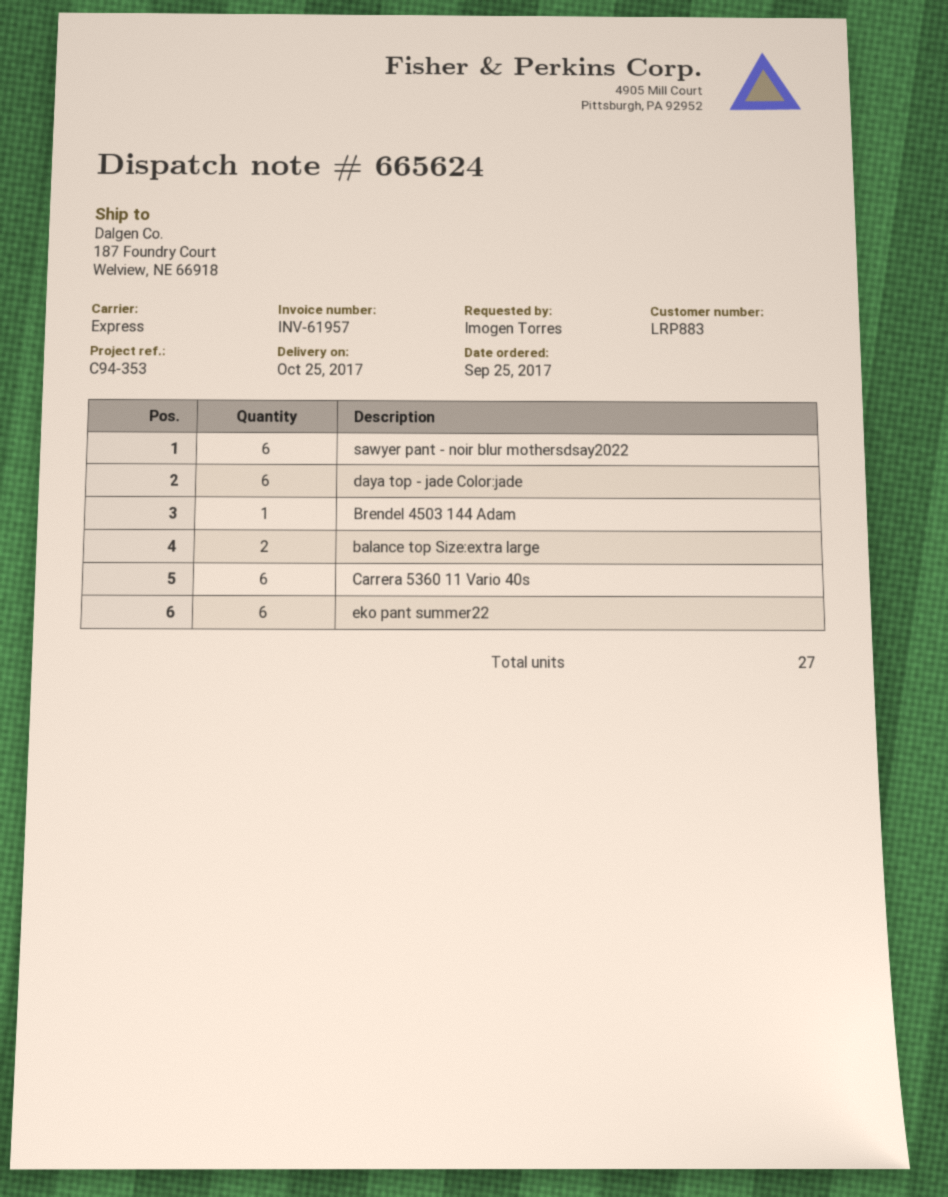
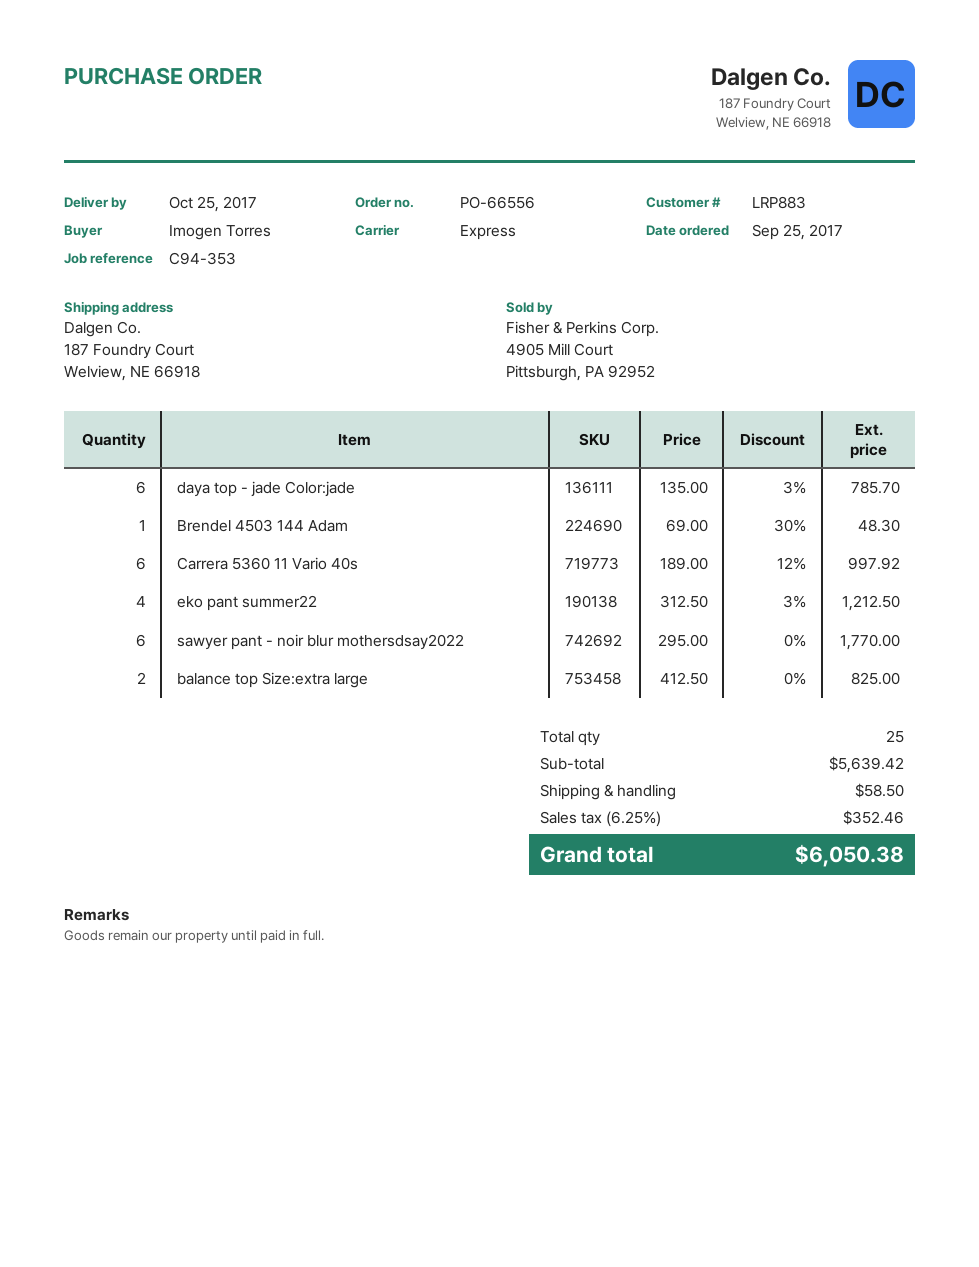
eko pant summer22: 6 -> 4
total quantity: 27 -> 25

